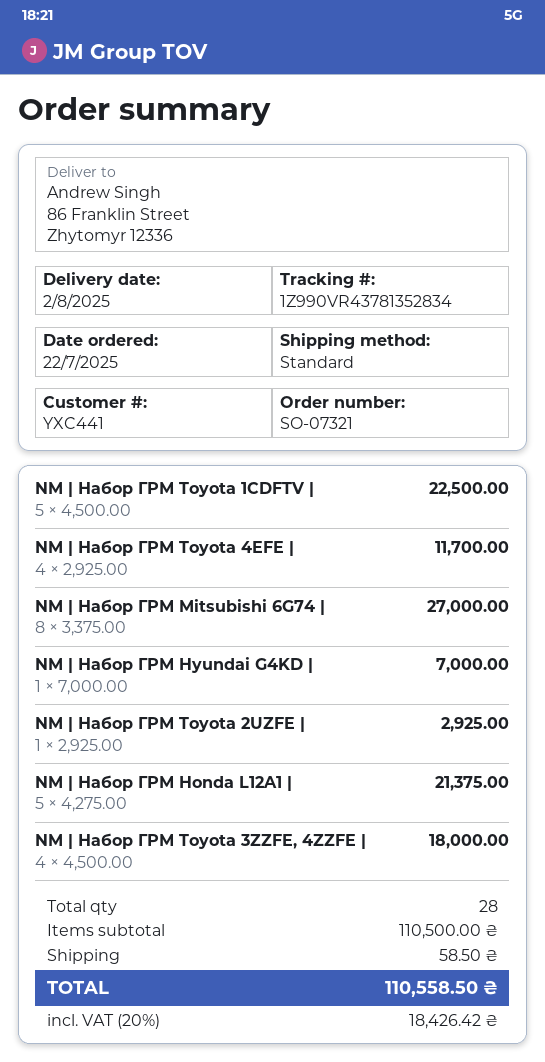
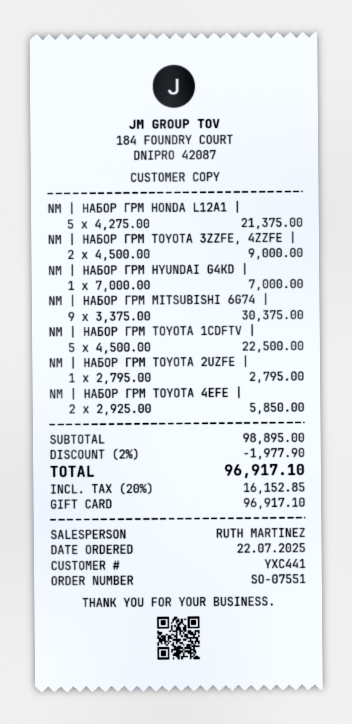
order number: SO-07321 -> SO-07551
NM | Набор ГРМ Toyota 4EFE |: 4 x 2925.00 = 11700.00 -> 2 x 2925.00 = 5850.00
NM | Набор ГРМ Mitsubishi 6G74 |: 8 x 3375.00 = 27000.00 -> 9 x 3375.00 = 30375.00
NM | Набор ГРМ Toyota 2UZFE |: 1 x 2925.00 = 2925.00 -> 1 x 2795.00 = 2795.00
NM | Набор ГРМ Toyota 3ZZFE, 4ZZFE |: 4 x 4500.00 = 18000.00 -> 2 x 4500.00 = 9000.00
subtotal: 110500.00 -> 98895.00
discount: none -> 2% = 1977.90
shipping: 58.50 -> none
tax: 20% = 18426.42 -> 20% = 16152.85
total: 110558.50 -> 96917.10

